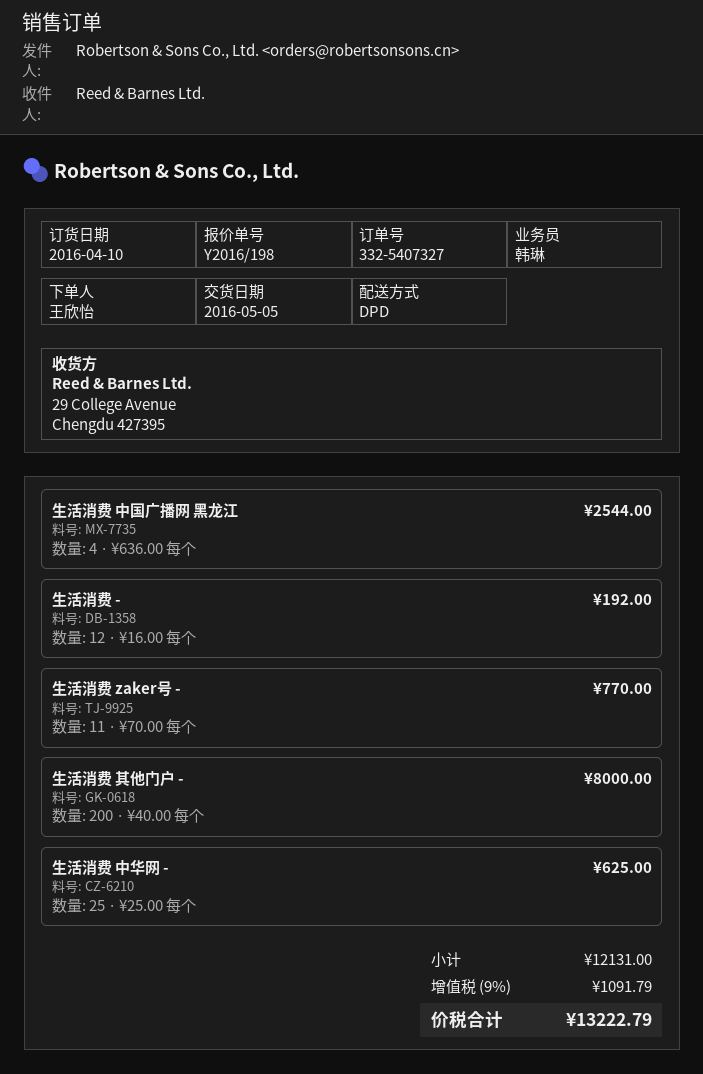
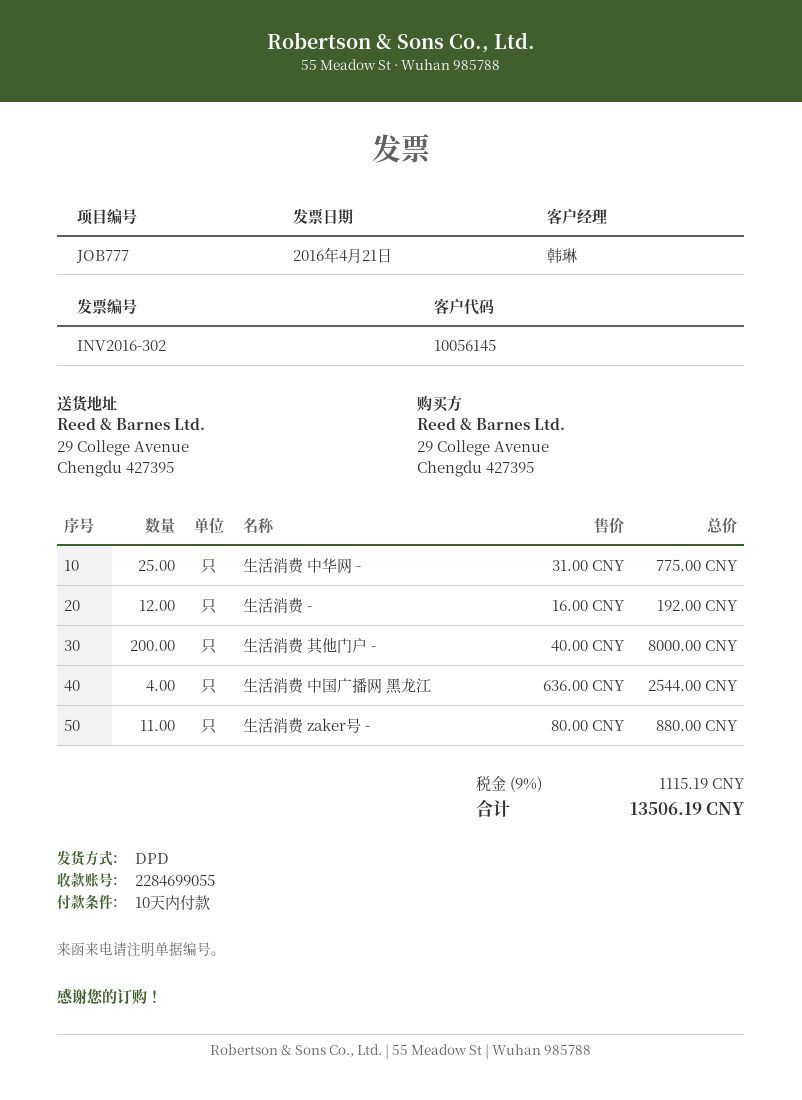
生活消费 zaker号 -: 11 x 70.00 = 770.00 -> 11 x 80.00 = 880.00
生活消费 中华网 -: 25 x 25.00 = 625.00 -> 25 x 31.00 = 775.00
tax: 9% = 1091.79 -> 9% = 1115.19
total: 13222.79 -> 13506.19

